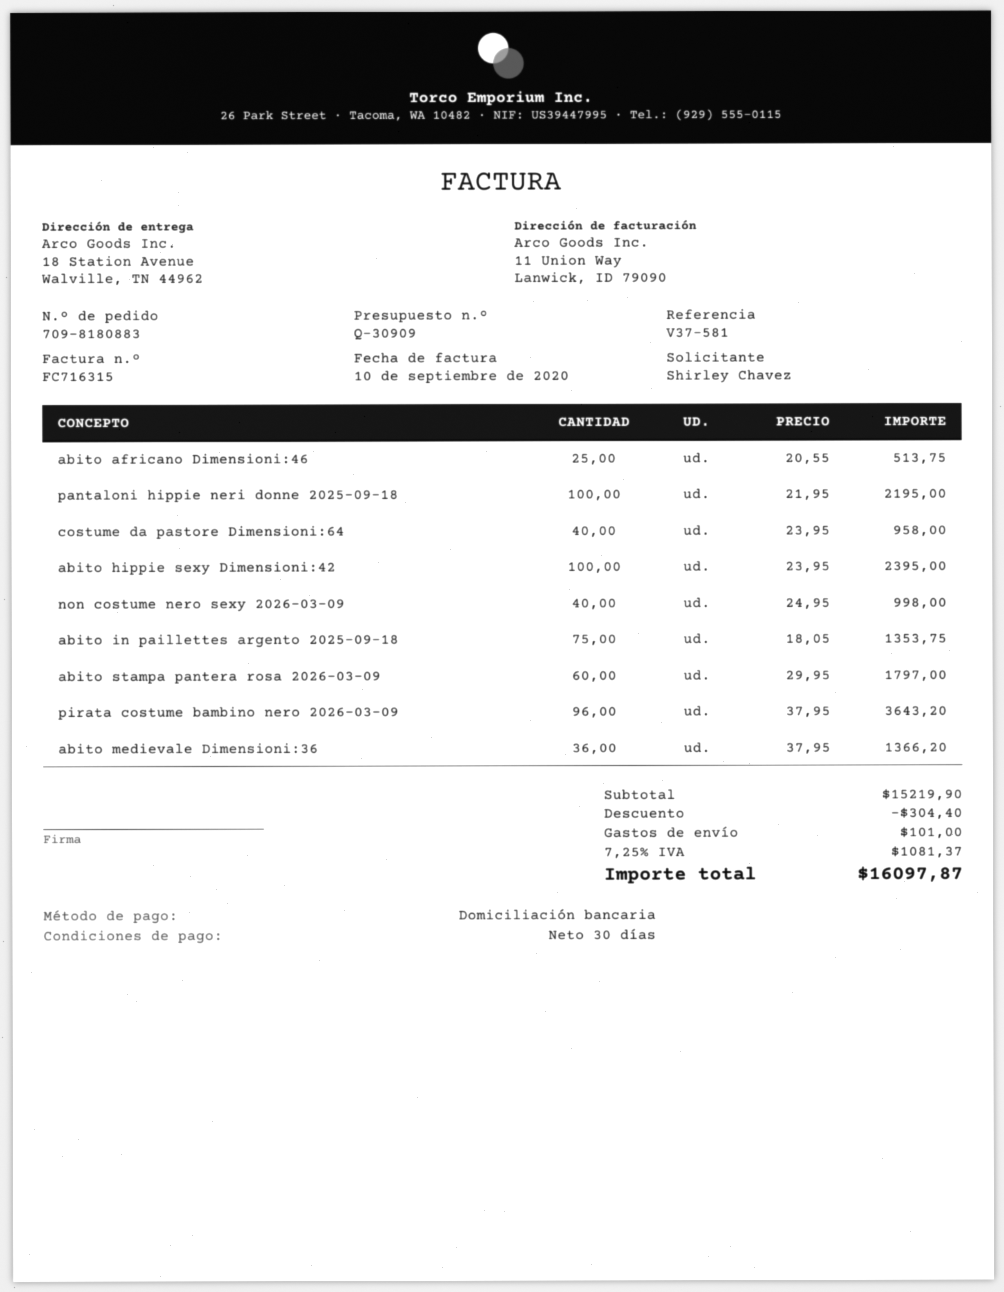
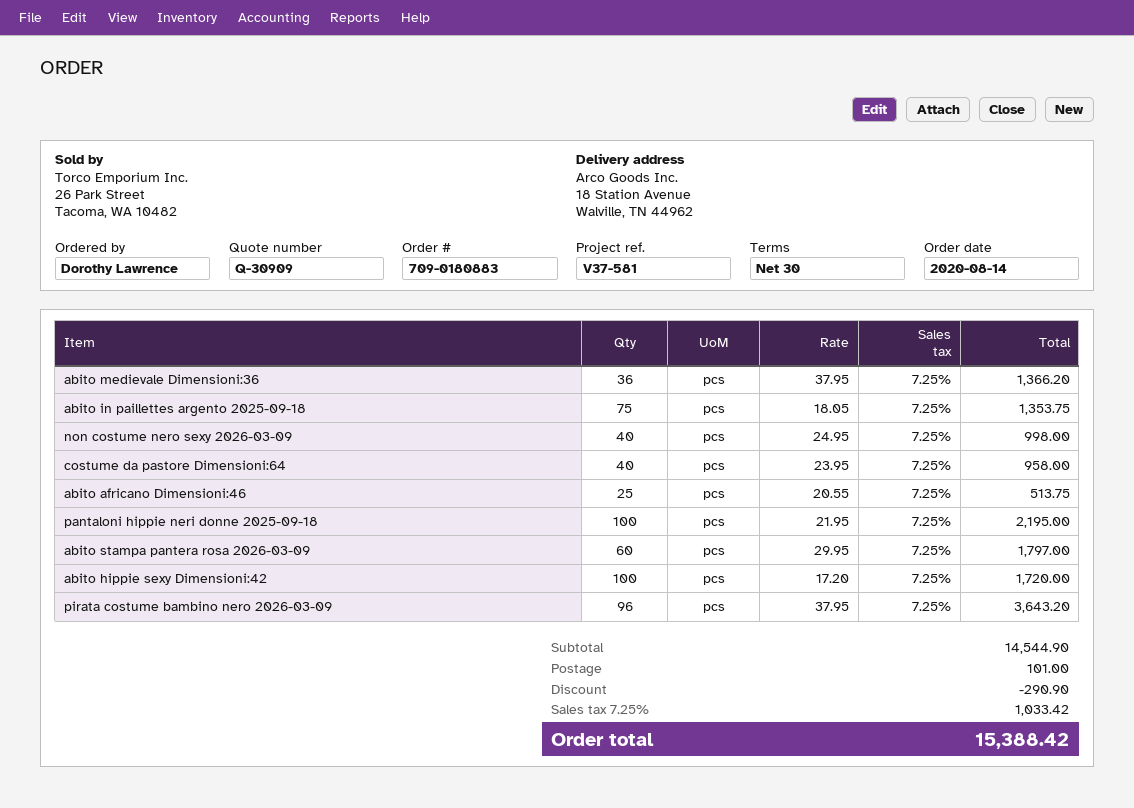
order number: 709-8180883 -> 709-0180883
ordered by: Shirley Chavez -> Dorothy Lawrence
abito hippie sexy Dimensioni:42: 100 x 23.95 = 2395.00 -> 100 x 17.20 = 1720.00
subtotal: 15219.90 -> 14544.90
discount: 304.40 -> 290.90
tax: 7.25% = 1081.37 -> 7.25% = 1033.42
total: 16097.87 -> 15388.42

